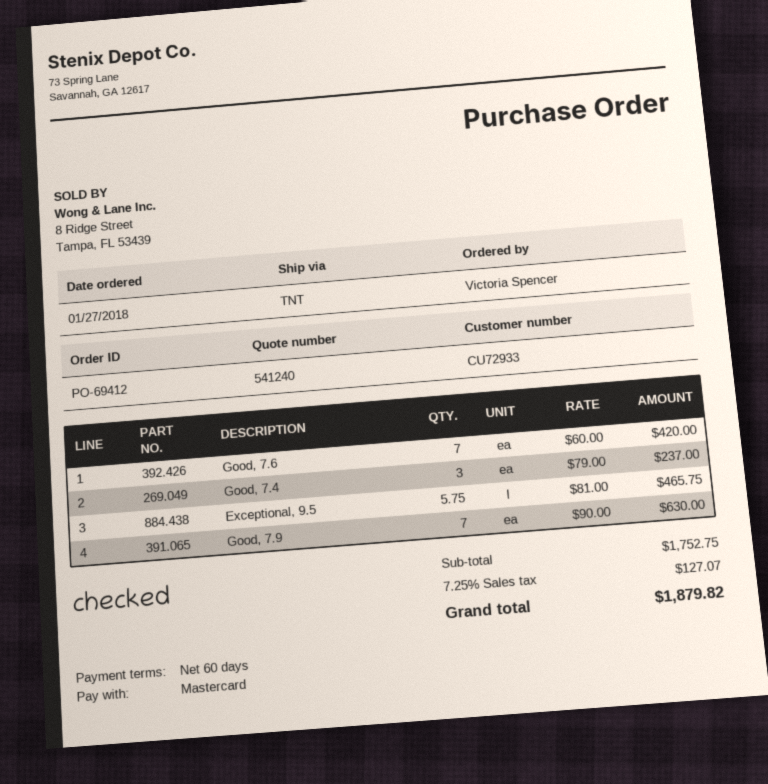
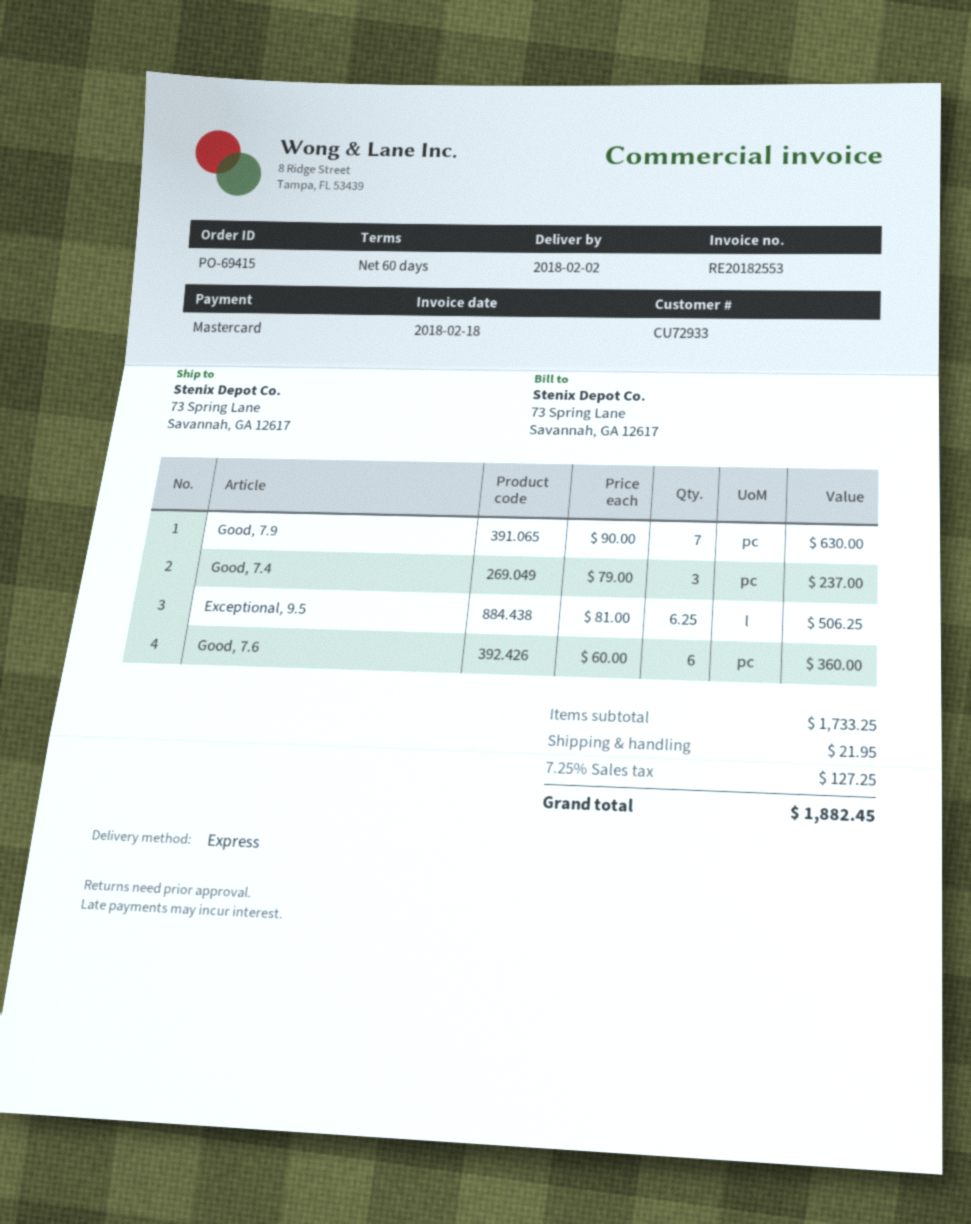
order number: PO-69412 -> PO-69415
shipping method: TNT -> express
Good, 7.6: 7 x 60.00 = 420.00 -> 6 x 60.00 = 360.00
Exceptional, 9.5: 5.75 x 81.00 = 465.75 -> 6.25 x 81.00 = 506.25
subtotal: 1752.75 -> 1733.25
shipping: none -> 21.95
tax: 7.25% = 127.07 -> 7.25% = 127.25
total: 1879.82 -> 1882.45

